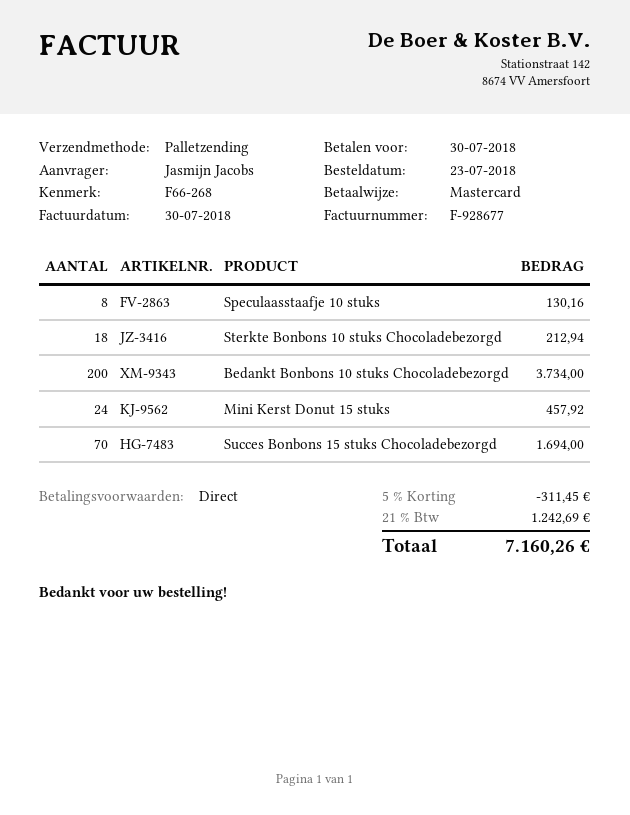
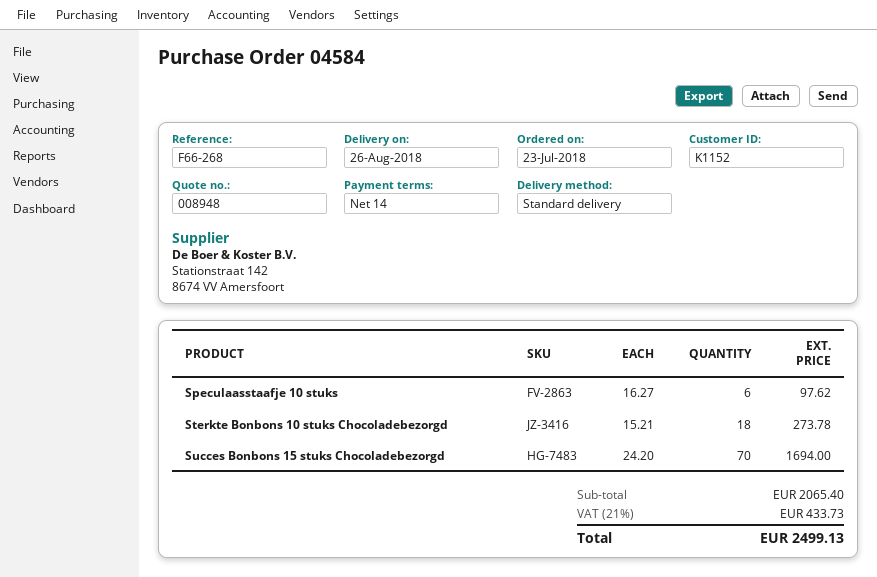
payment terms: on receipt -> 14 days
shipping method: pallet freight -> standard
Speculaasstaafje 10 stuks: 8 for 130.16 -> 6 for 97.62
Sterkte Bonbons 10 stuks Chocoladebezorgd: 18 for 212.94 -> 18 for 273.78
Bedankt Bonbons 10 stuks Chocoladebezorgd: 200 for 3734.00 -> none
Mini Kerst Donut 15 stuks: 24 for 457.92 -> none
discount: 5% = 311.45 -> none
tax: 21% = 1242.69 -> 21% = 433.73
total: 7160.26 -> 2499.13

